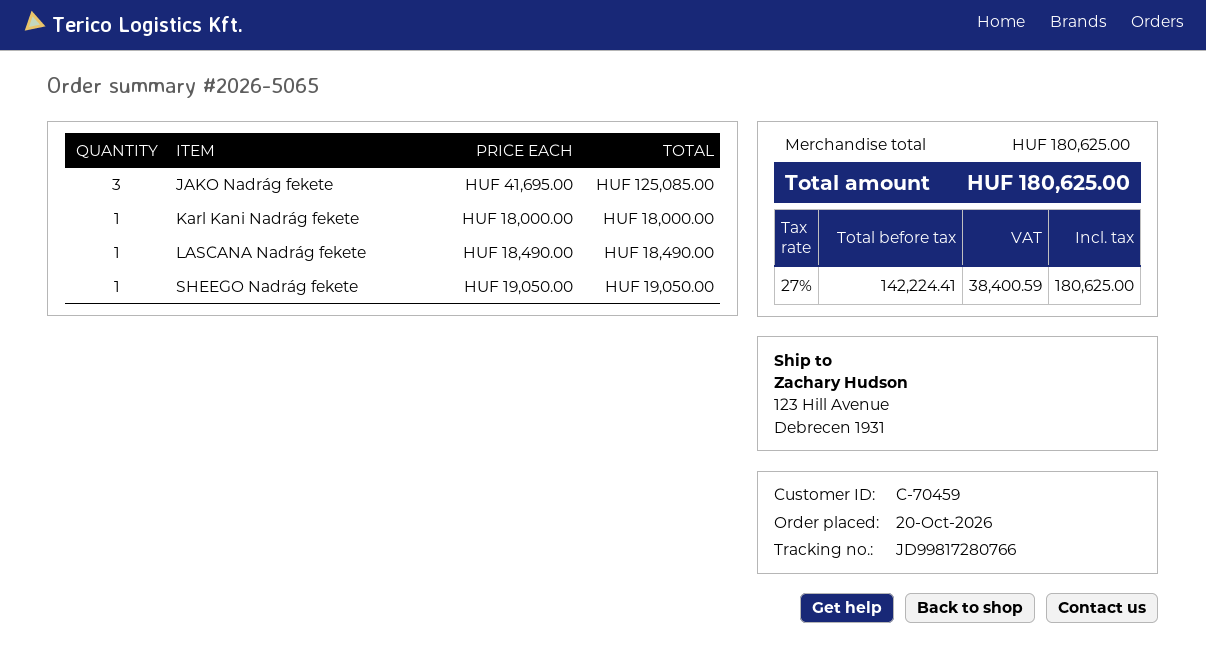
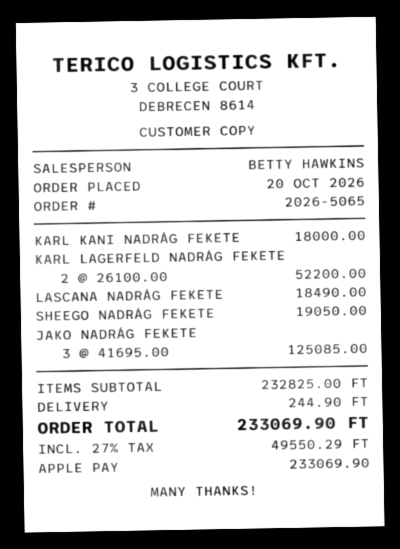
KARL LAGERFELD NADRÁG FEKETE: none -> 2 x 26100.00 = 52200.00
subtotal: 180625.00 -> 232825.00
shipping: none -> 244.90
tax: 27% = 38400.59 -> 27% = 49550.29
total: 180625.00 -> 233069.90

